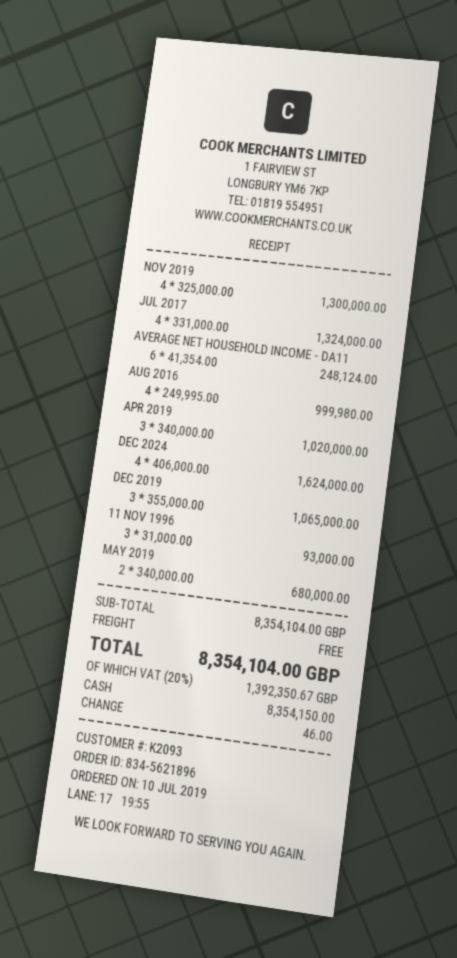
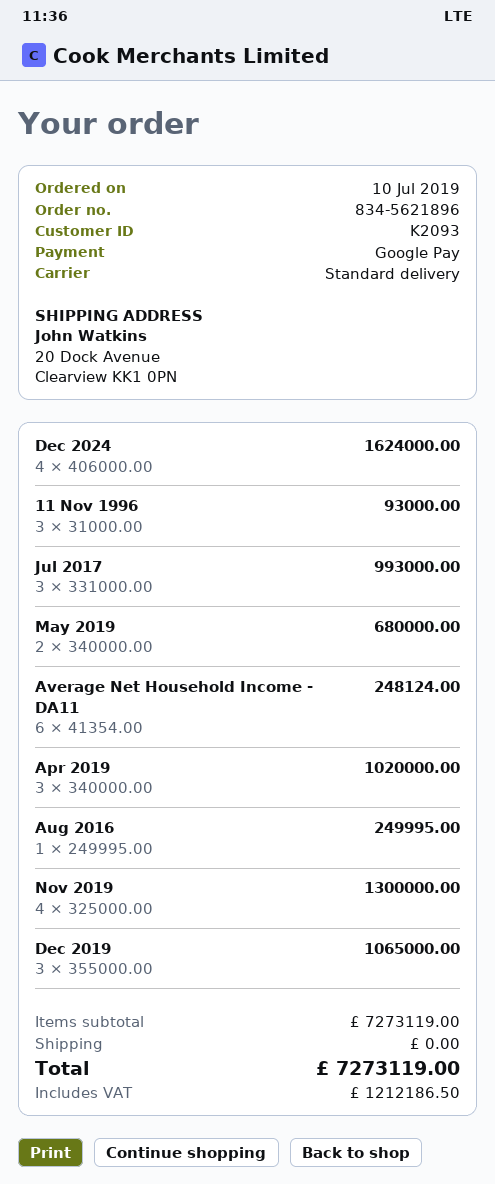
payment method: cash -> Google Pay
JUL 2017: 4 x 331000.00 = 1324000.00 -> 3 x 331000.00 = 993000.00
AUG 2016: 4 x 249995.00 = 999980.00 -> 1 x 249995.00 = 249995.00
subtotal: 8354104.00 -> 7273119.00
tax: 1392350.67 -> 1212186.50
total: 8354104.00 -> 7273119.00

